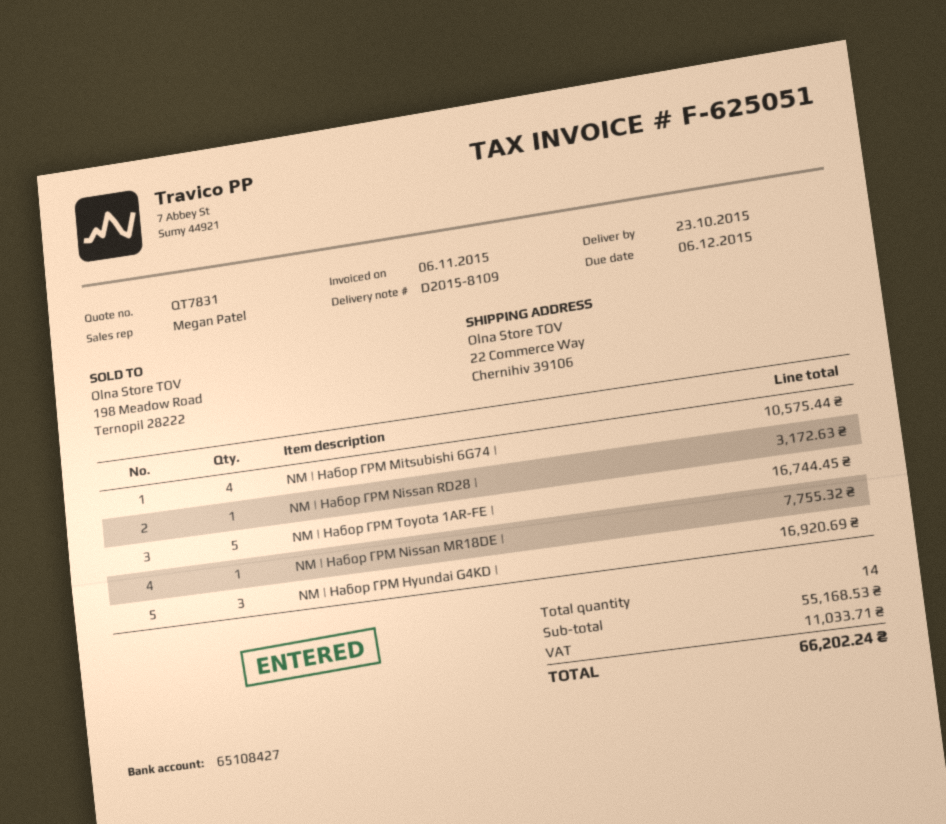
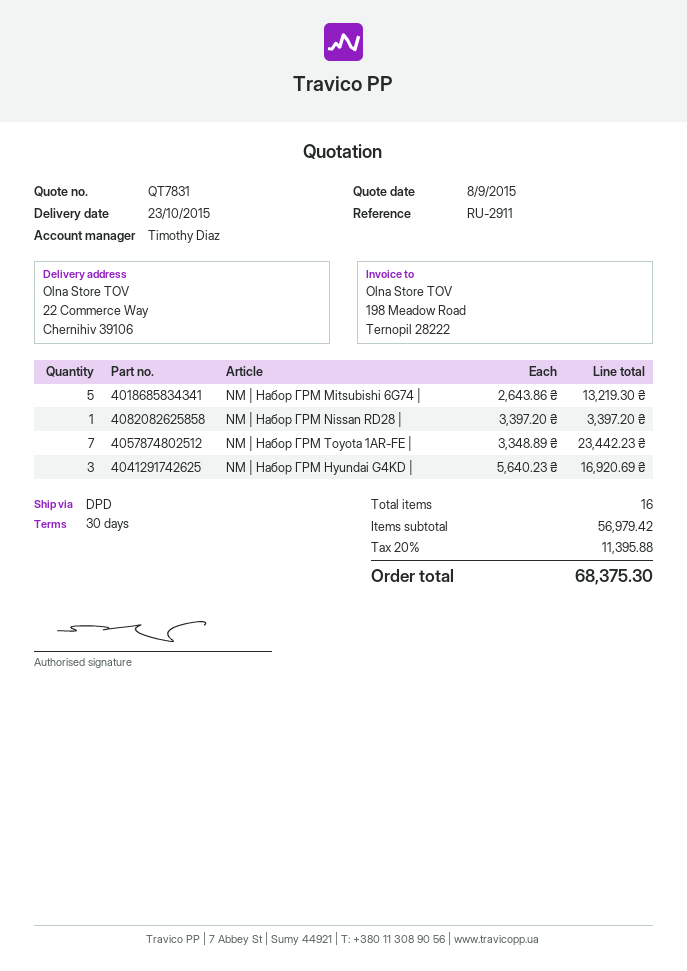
sales rep: Megan Patel -> Timothy Diaz
NM | Набор ГРМ Mitsubishi 6G74 |: 4 for 10575.44 -> 5 for 13219.30
NM | Набор ГРМ Nissan RD28 |: 1 for 3172.63 -> 1 for 3397.20
NM | Набор ГРМ Toyota 1AR-FE |: 5 for 16744.45 -> 7 for 23442.23
NM | Набор ГРМ Nissan MR18DE |: 1 for 7755.32 -> none
total quantity: 14 -> 16
subtotal: 55168.53 -> 56979.42
tax: 11033.71 -> 11395.88
total: 66202.24 -> 68375.30

